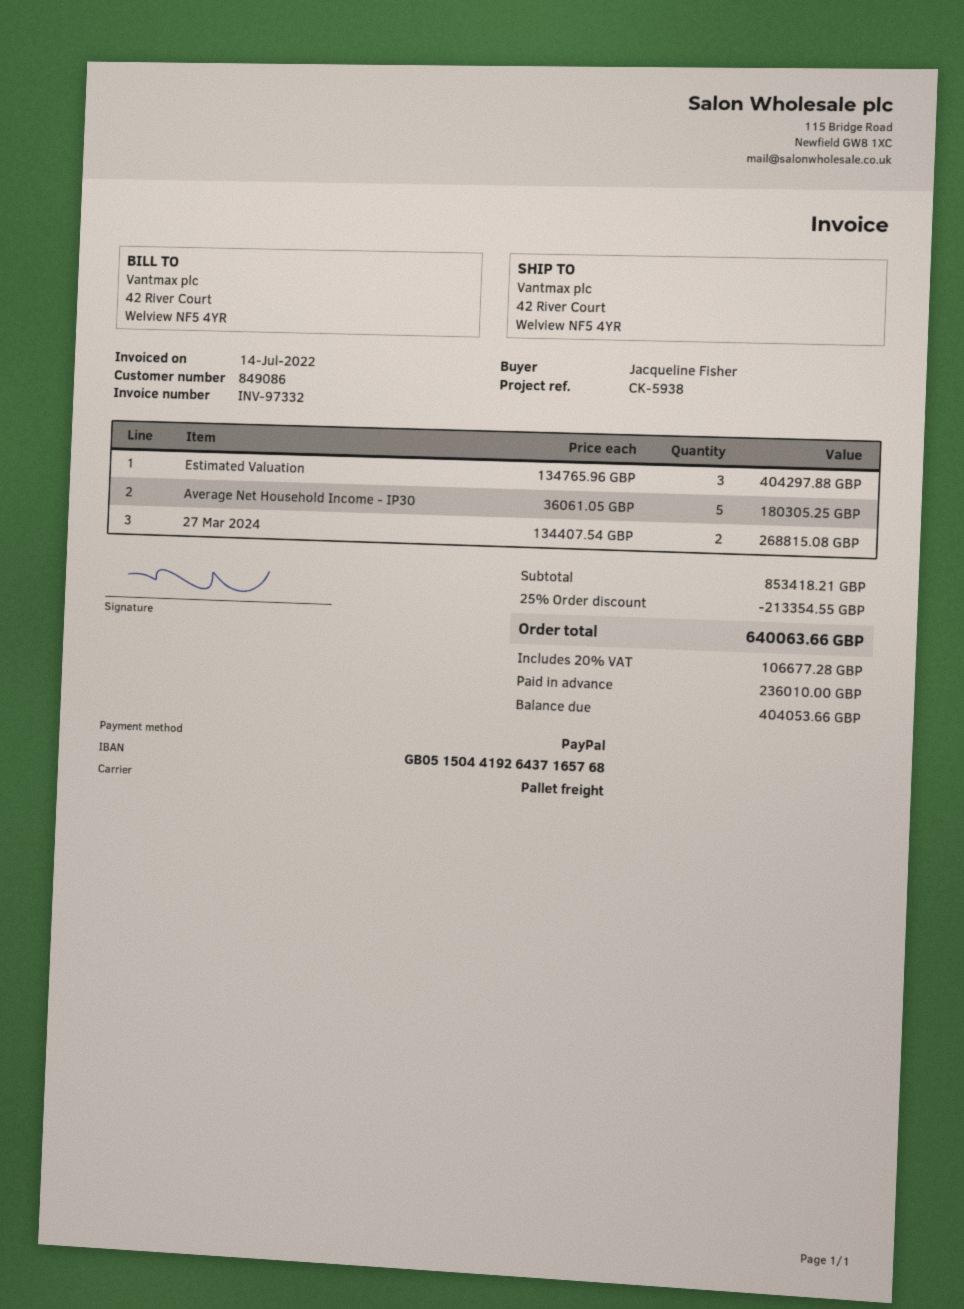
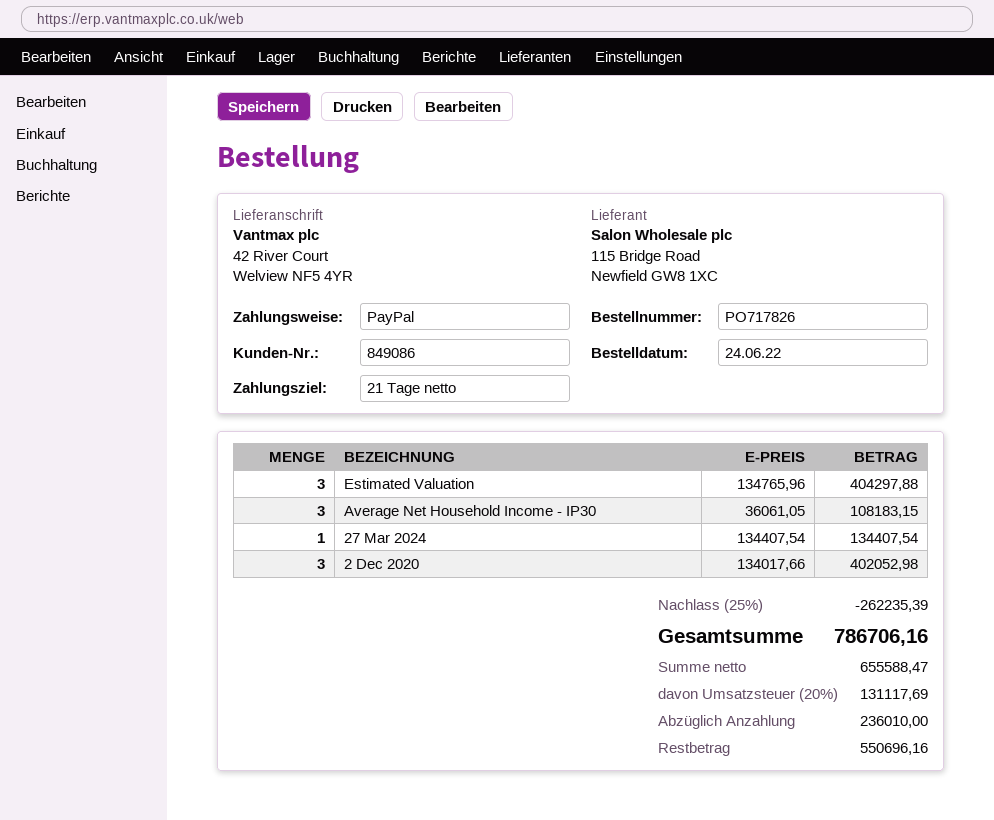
Average Net Household Income - IP30: 5 x 36061.05 = 180305.25 -> 3 x 36061.05 = 108183.15
27 Mar 2024: 2 x 134407.54 = 268815.08 -> 1 x 134407.54 = 134407.54
2 Dec 2020: none -> 3 x 134017.66 = 402052.98
discount: 25% = 213354.55 -> 25% = 262235.39
tax: 20% = 106677.28 -> 20% = 131117.69
total: 640063.66 -> 786706.16
balance: 404053.66 -> 550696.16

